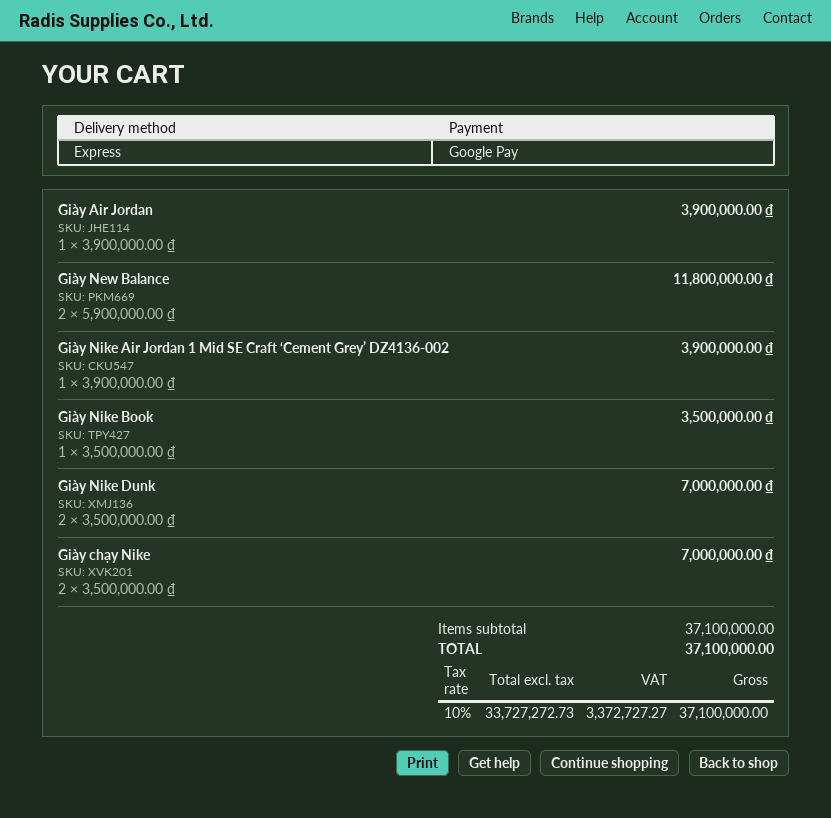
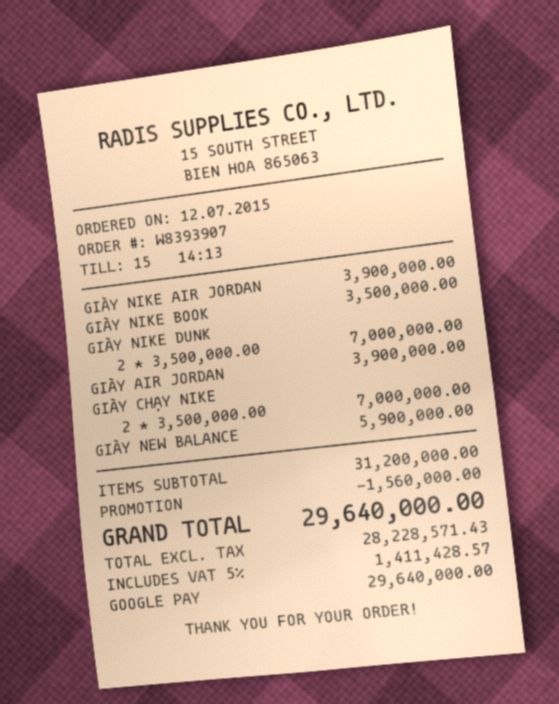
Giày New Balance: 2 x 5900000.00 = 11800000.00 -> 1 x 5900000.00 = 5900000.00
subtotal: 37100000.00 -> 31200000.00
discount: none -> 1560000.00
net: 33727272.73 -> 28228571.43
tax: 10% = 3372727.27 -> 5% = 1411428.57
total: 37100000.00 -> 29640000.00

